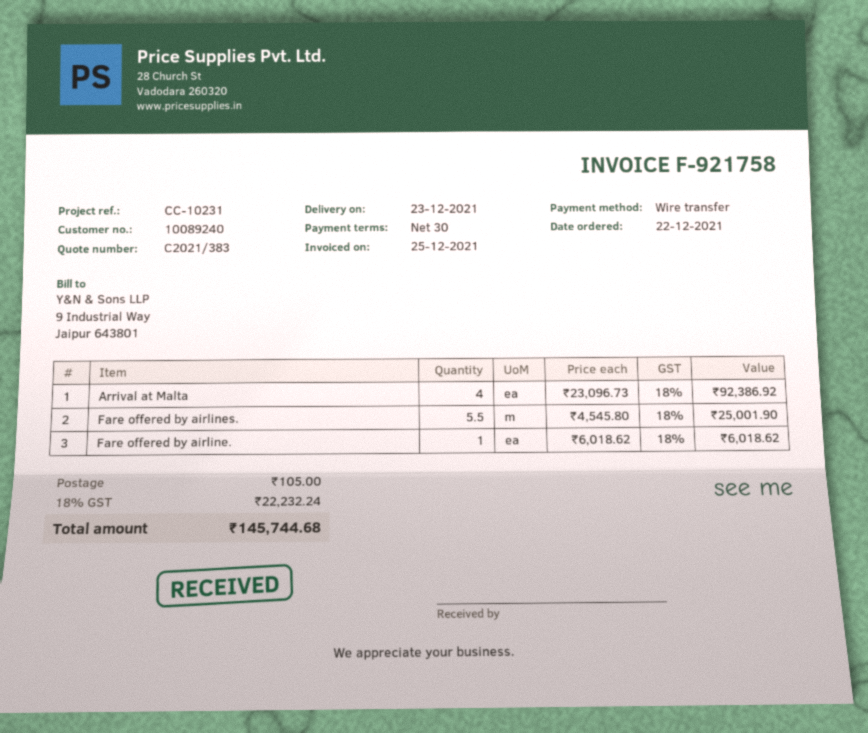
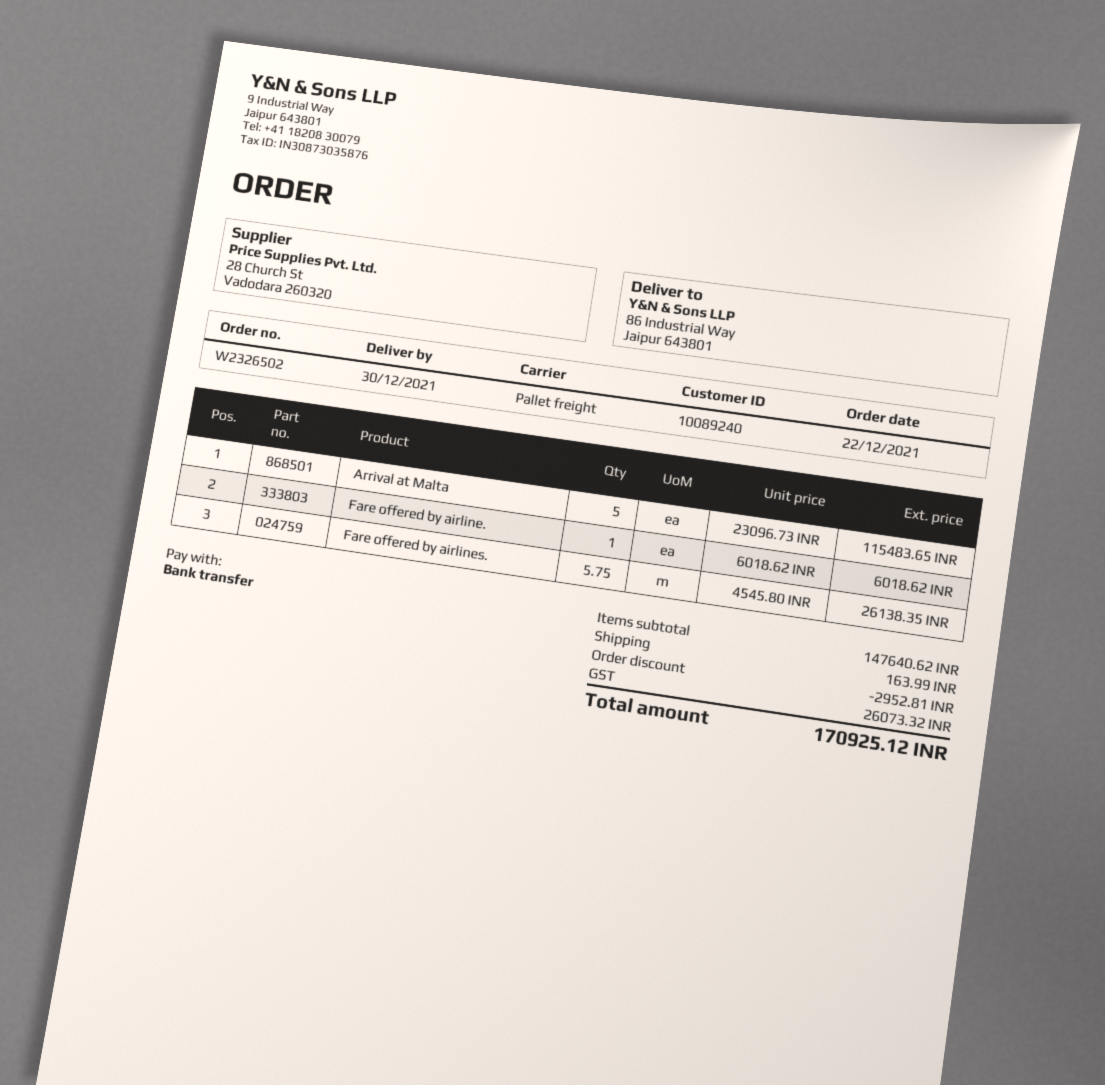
delivery date: 2021-12-23 -> 2021-12-30
Arrival at Malta: 4 x 23096.73 = 92386.92 -> 5 x 23096.73 = 115483.65
Fare offered by airlines.: 5.5 x 4545.80 = 25001.90 -> 5.75 x 4545.80 = 26138.35
discount: none -> 2952.81
shipping: 105.00 -> 163.99
tax: 22232.24 -> 26073.32
total: 145744.68 -> 170925.12

